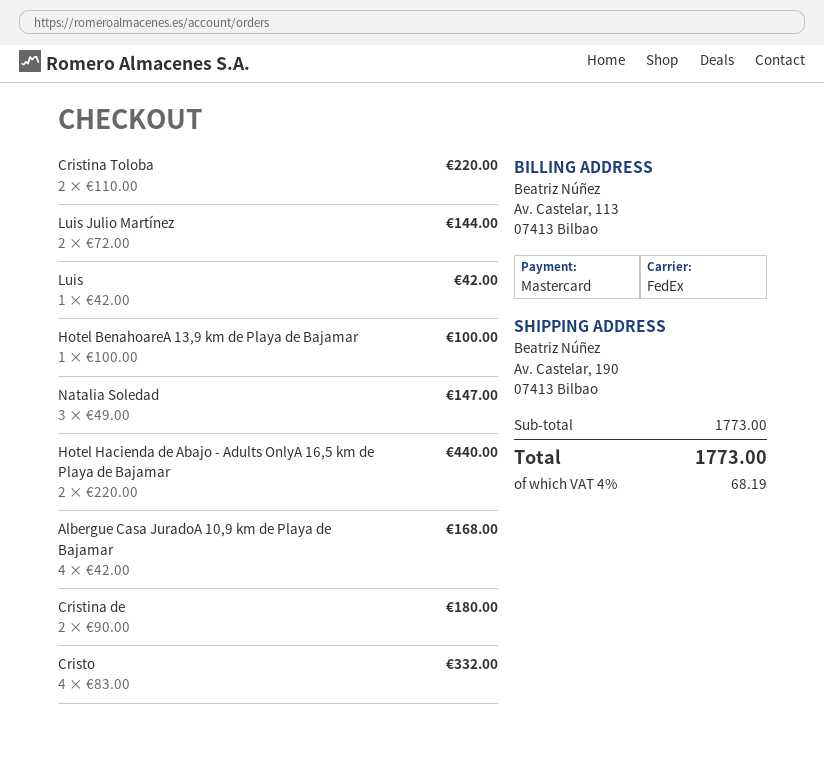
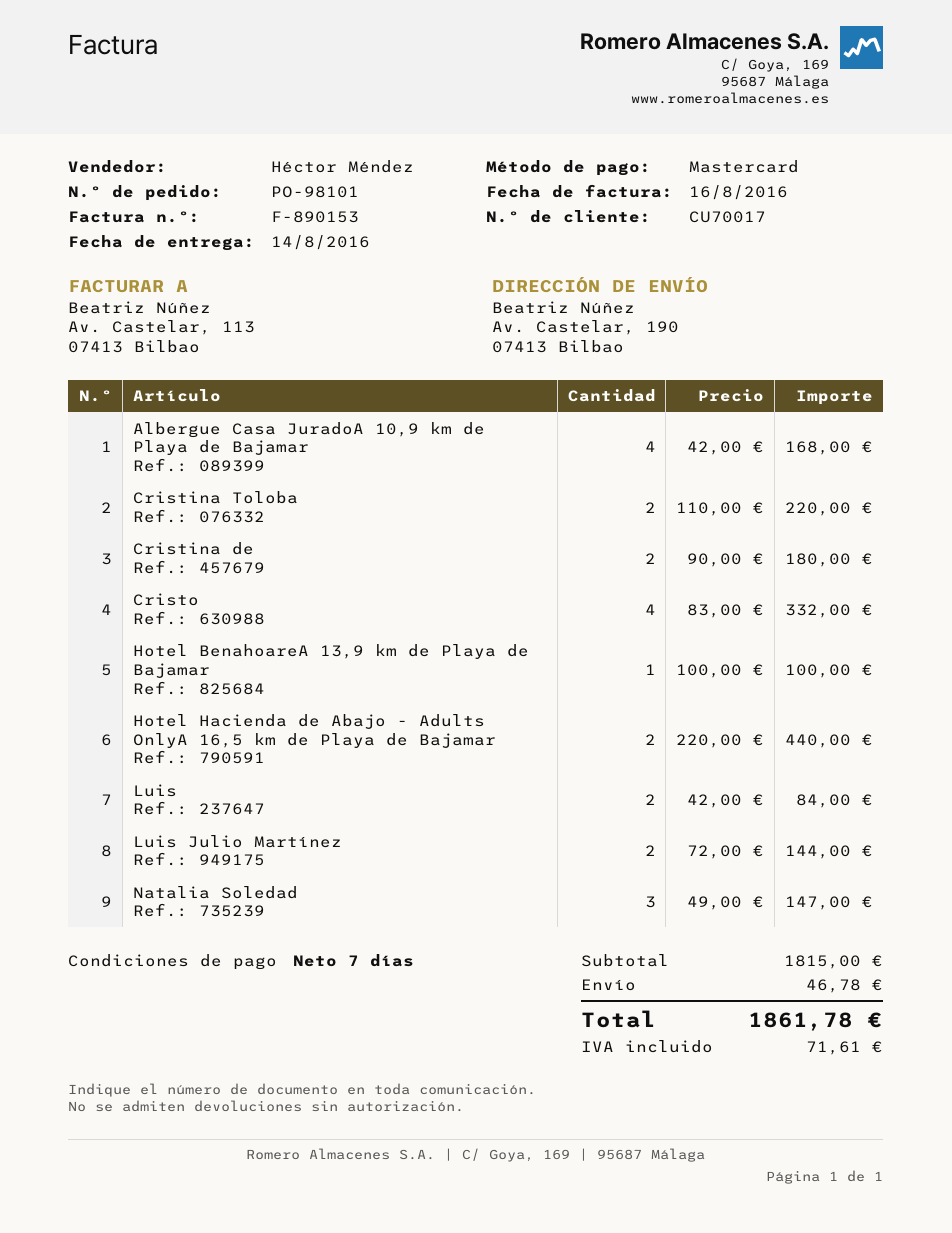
Luis: 1 x 42.00 = 42.00 -> 2 x 42.00 = 84.00
subtotal: 1773.00 -> 1815.00
shipping: none -> 46.78
tax: 68.19 -> 71.61
total: 1773.00 -> 1861.78

